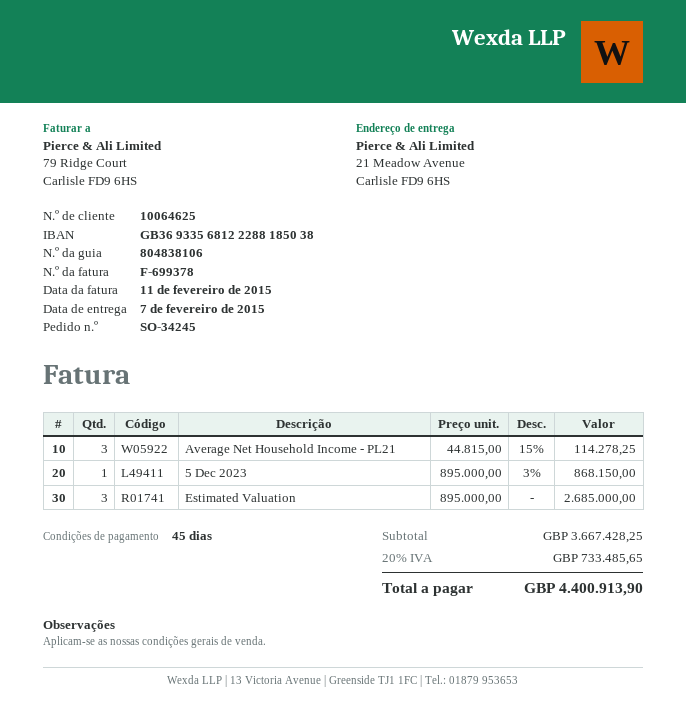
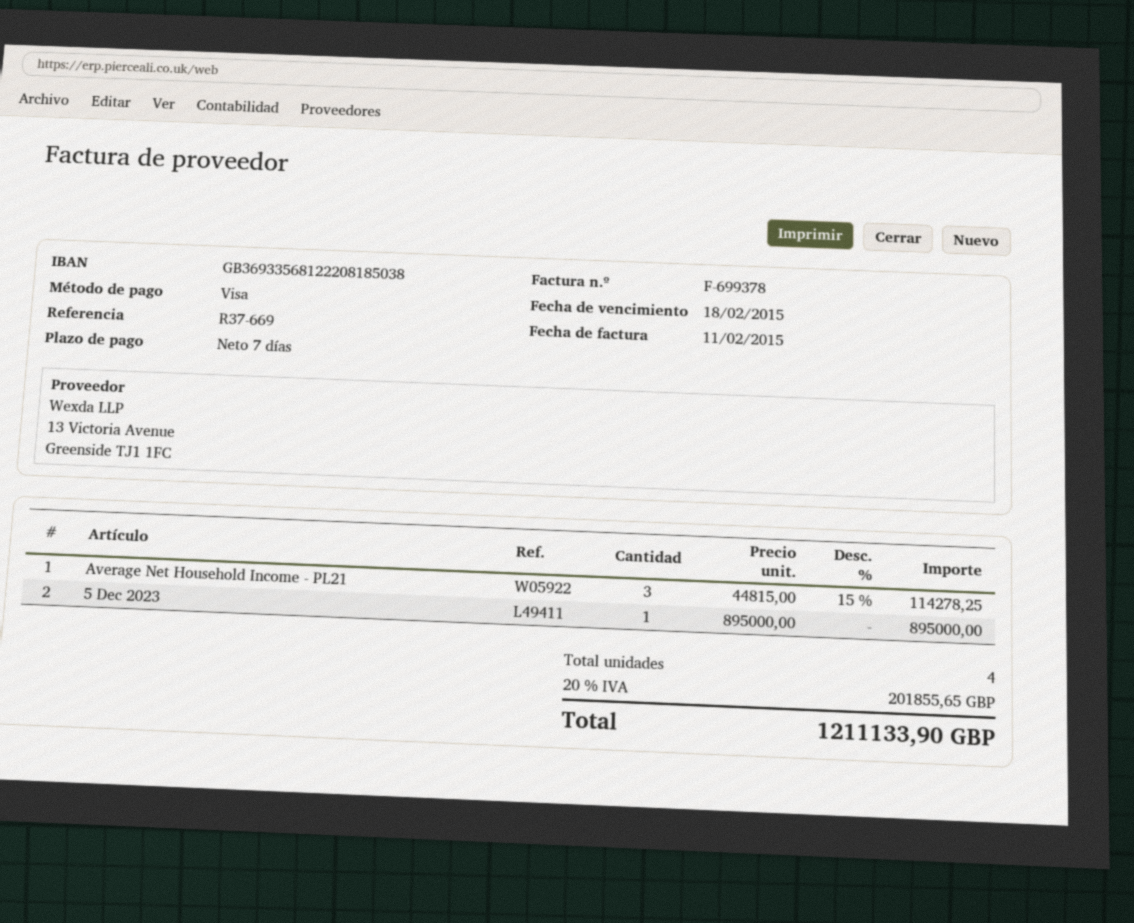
payment terms: 45 days -> 7 days
bank account: GB36933568122288185038 -> GB36933568122208185038
5 Dec 2023: 1 x 895000.00 - 3% = 868150.00 -> 1 x 895000.00 = 895000.00
Estimated Valuation: 3 x 895000.00 = 2685000.00 -> none
tax: 20% = 733485.65 -> 20% = 201855.65
total: 4400913.90 -> 1211133.90

